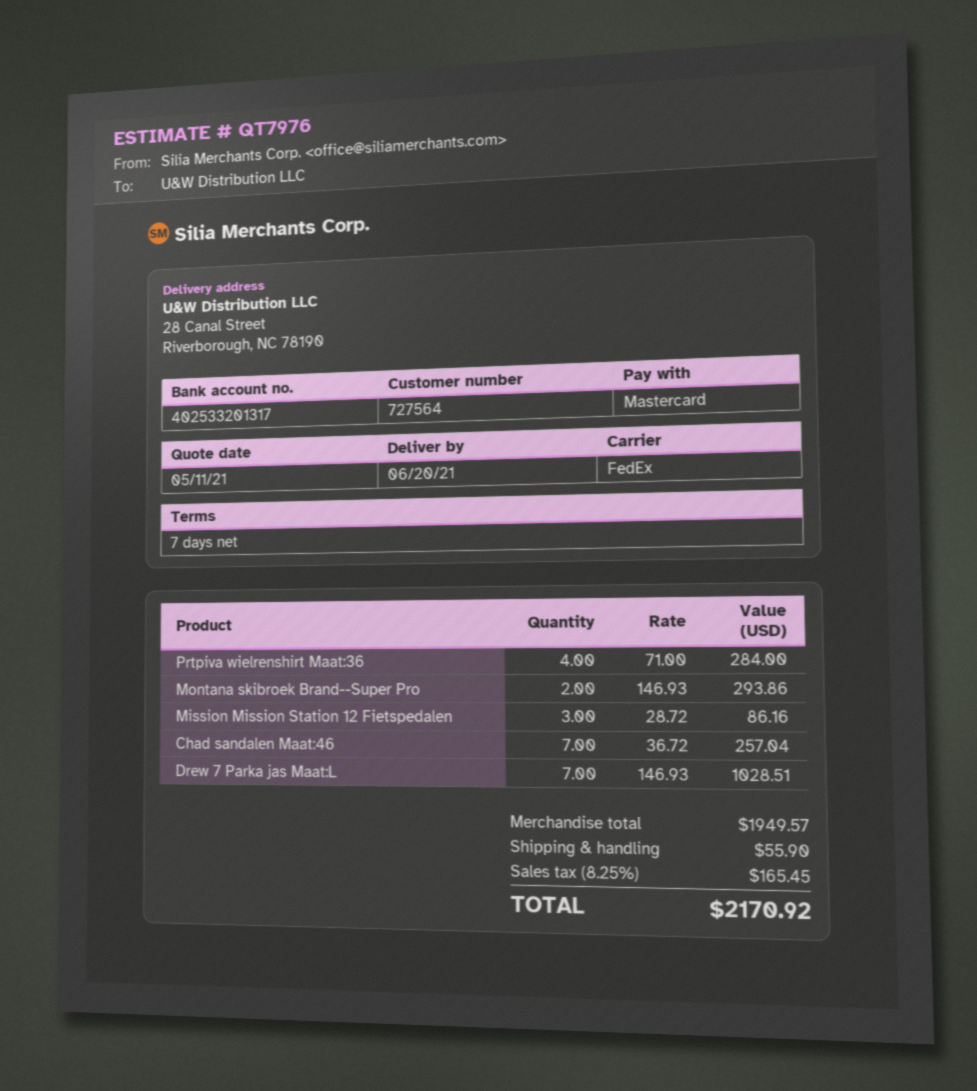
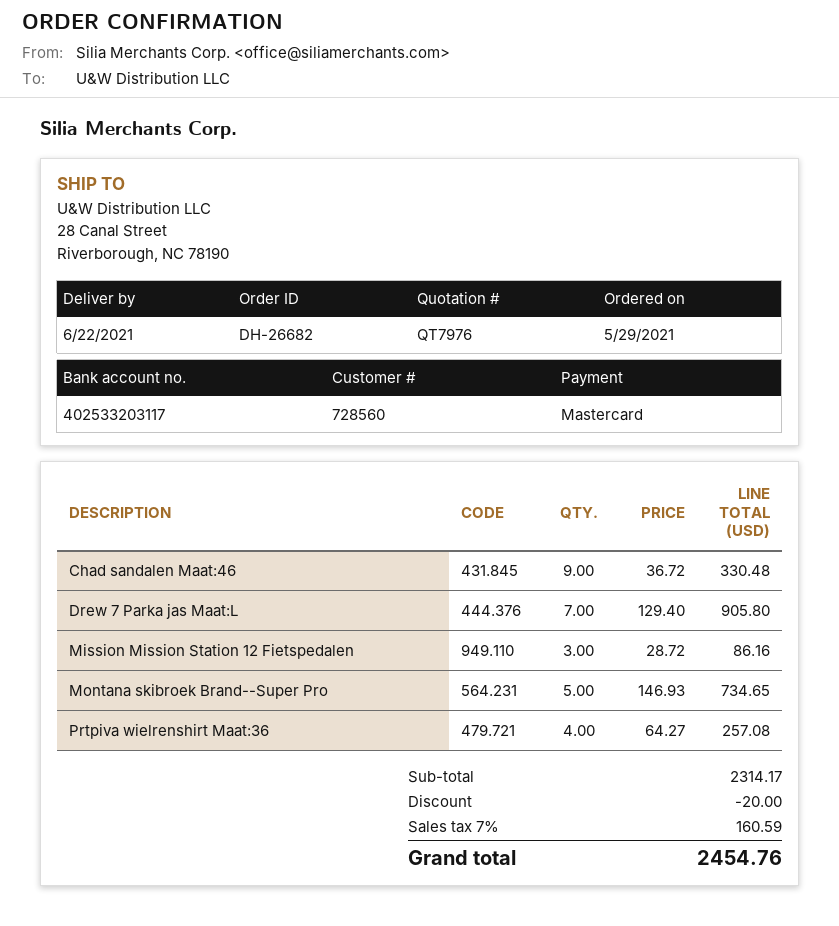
delivery date: 2021-06-20 -> 2021-06-22
customer number: 727564 -> 728560
bank account: 402533201317 -> 402533203117
Prtpiva wielrenshirt Maat:36: 4 x 71.00 = 284.00 -> 4 x 64.27 = 257.08
Montana skibroek Brand--Super Pro: 2 x 146.93 = 293.86 -> 5 x 146.93 = 734.65
Chad sandalen Maat:46: 7 x 36.72 = 257.04 -> 9 x 36.72 = 330.48
Drew 7 Parka jas Maat:L: 7 x 146.93 = 1028.51 -> 7 x 129.40 = 905.80
subtotal: 1949.57 -> 2314.17
discount: none -> 20.00
shipping: 55.90 -> none
tax: 8.25% = 165.45 -> 7% = 160.59
total: 2170.92 -> 2454.76

